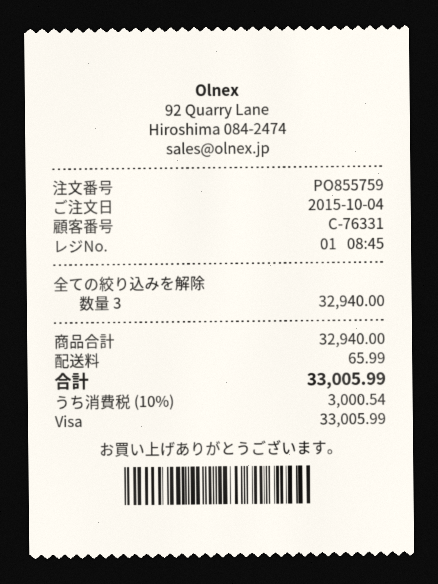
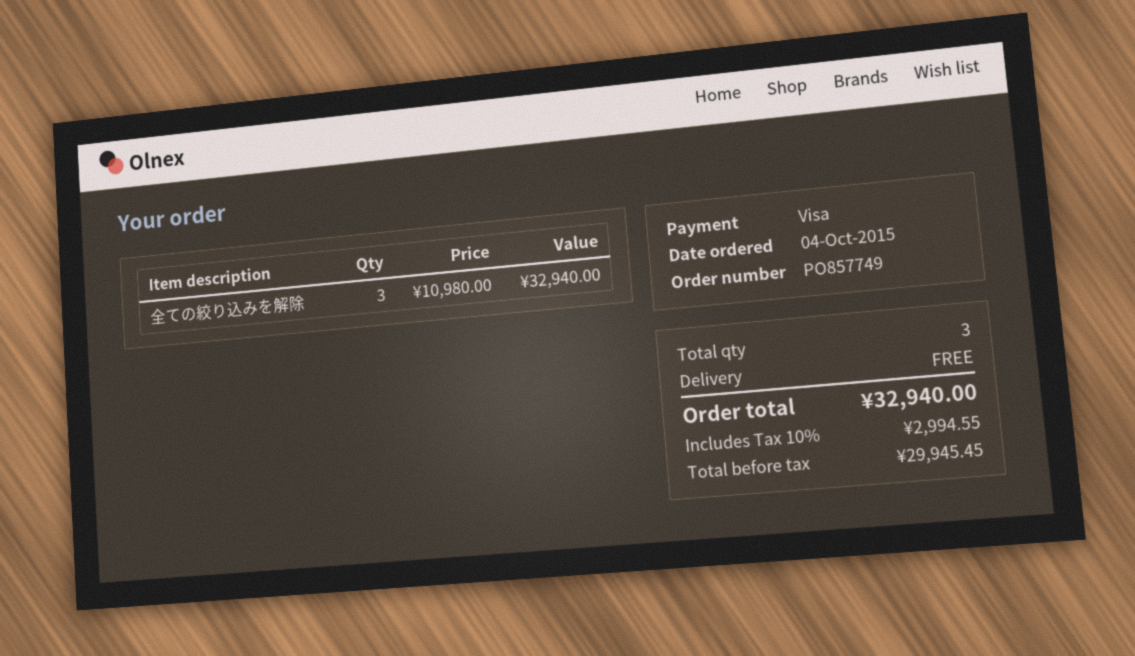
order number: PO855759 -> PO857749
shipping: 65.99 -> 0.00
tax: 10% = 3000.54 -> 10% = 2994.55
total: 33005.99 -> 32940.00

